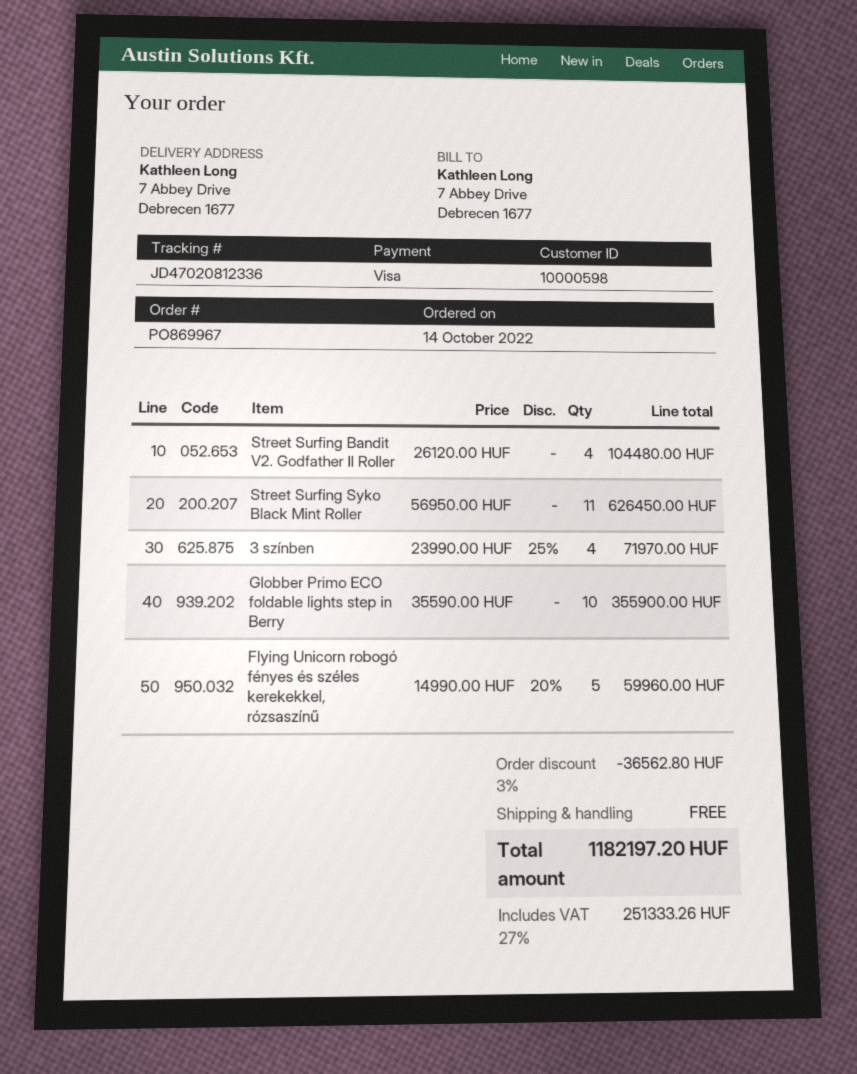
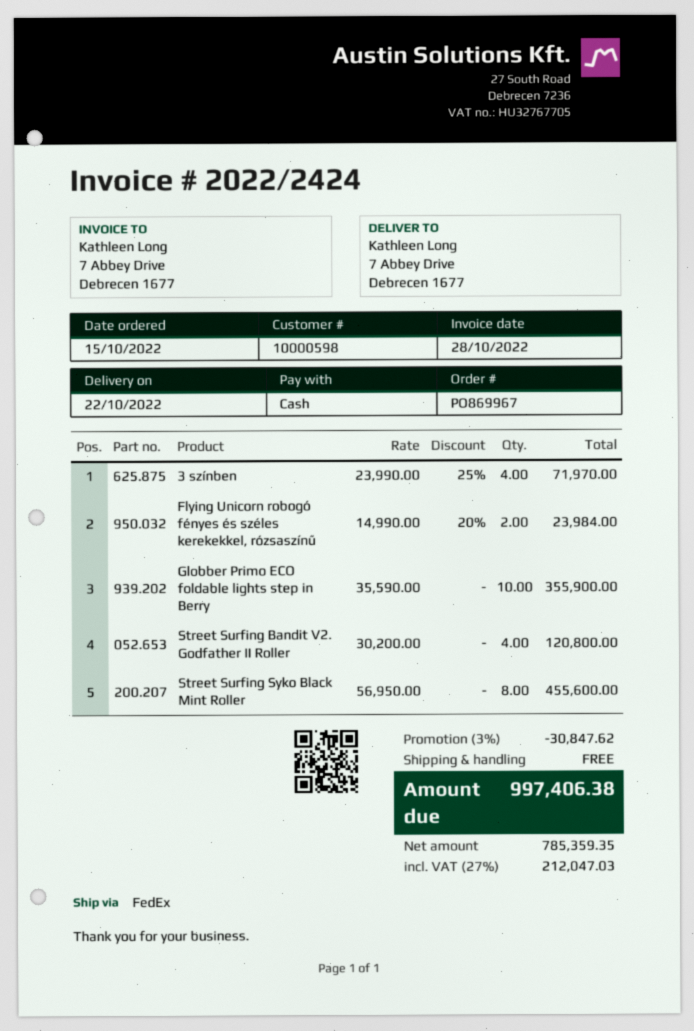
order date: 2022-10-14 -> 2022-10-15
payment method: Visa -> cash
Street Surfing Bandit V2. Godfather II Roller: 4 x 26120.00 = 104480.00 -> 4 x 30200.00 = 120800.00
Street Surfing Syko Black Mint Roller: 11 x 56950.00 = 626450.00 -> 8 x 56950.00 = 455600.00
Flying Unicorn robogó fényes és széles kerekekkel, rózsaszínű: 5 x 14990.00 - 20% = 59960.00 -> 2 x 14990.00 - 20% = 23984.00
discount: 3% = 36562.80 -> 3% = 30847.62
tax: 27% = 251333.26 -> 27% = 212047.03
total: 1182197.20 -> 997406.38

